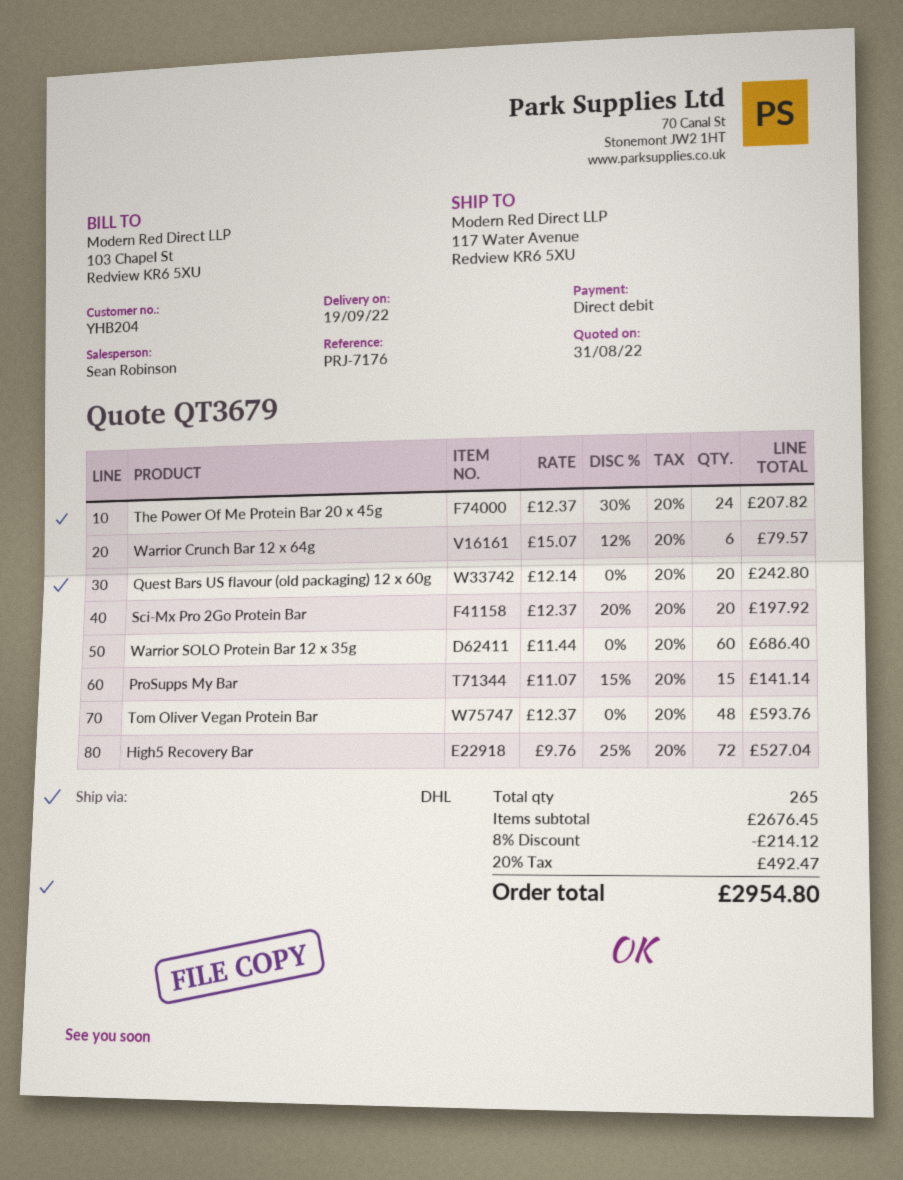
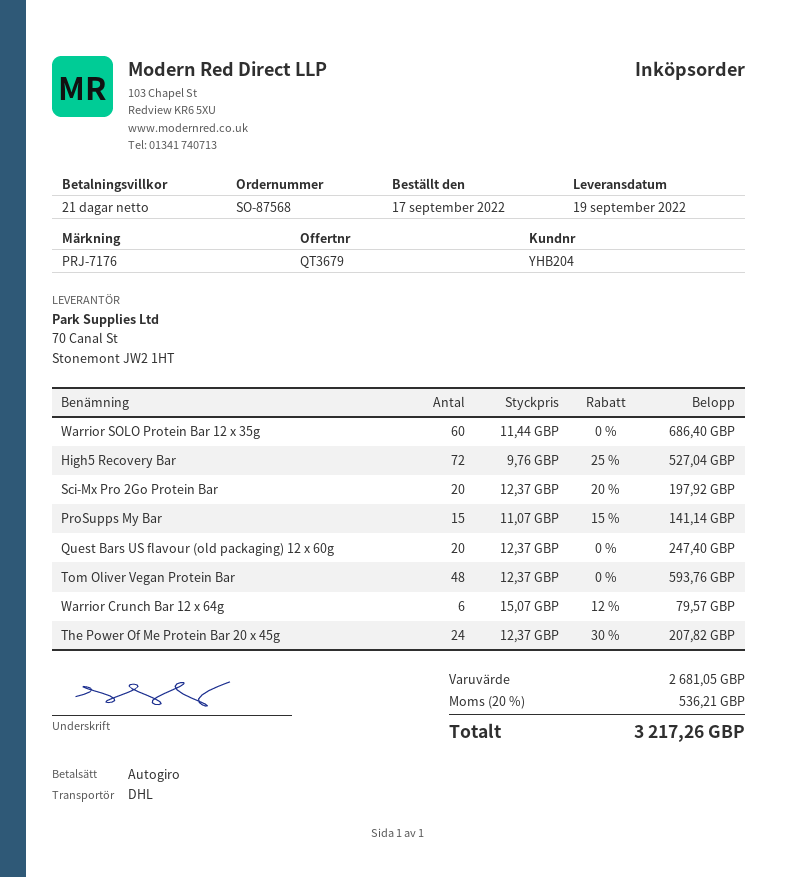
Quest Bars US flavour (old packaging) 12 x 60g: 20 x 12.14 = 242.80 -> 20 x 12.37 = 247.40
subtotal: 2676.45 -> 2681.05
discount: 8% = 214.12 -> none
tax: 20% = 492.47 -> 20% = 536.21
total: 2954.80 -> 3217.26

